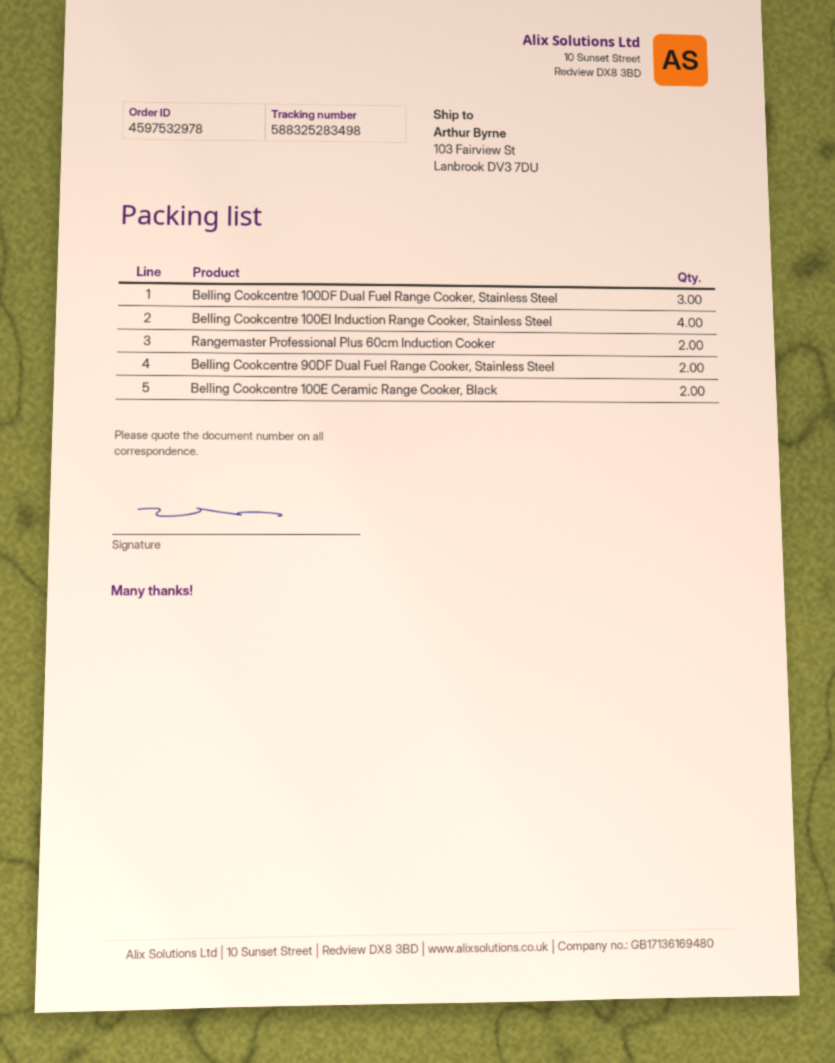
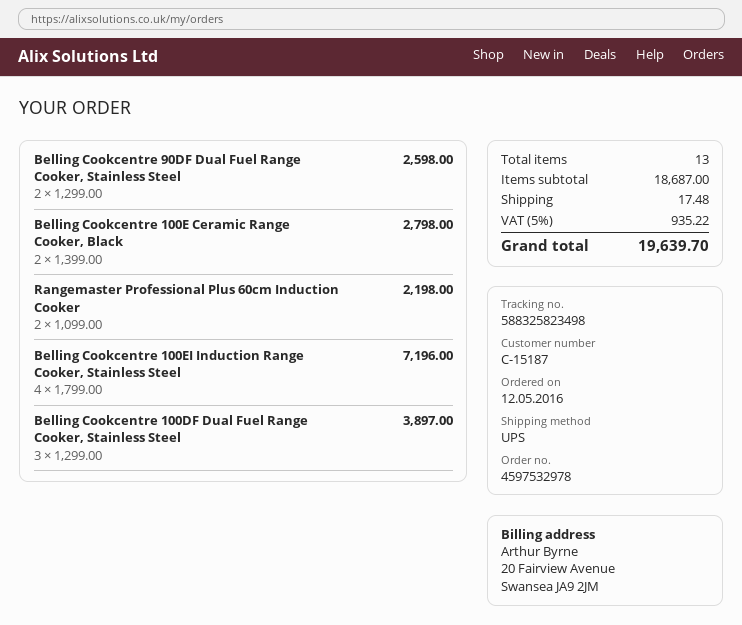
tracking number: 588325283498 -> 588325823498

